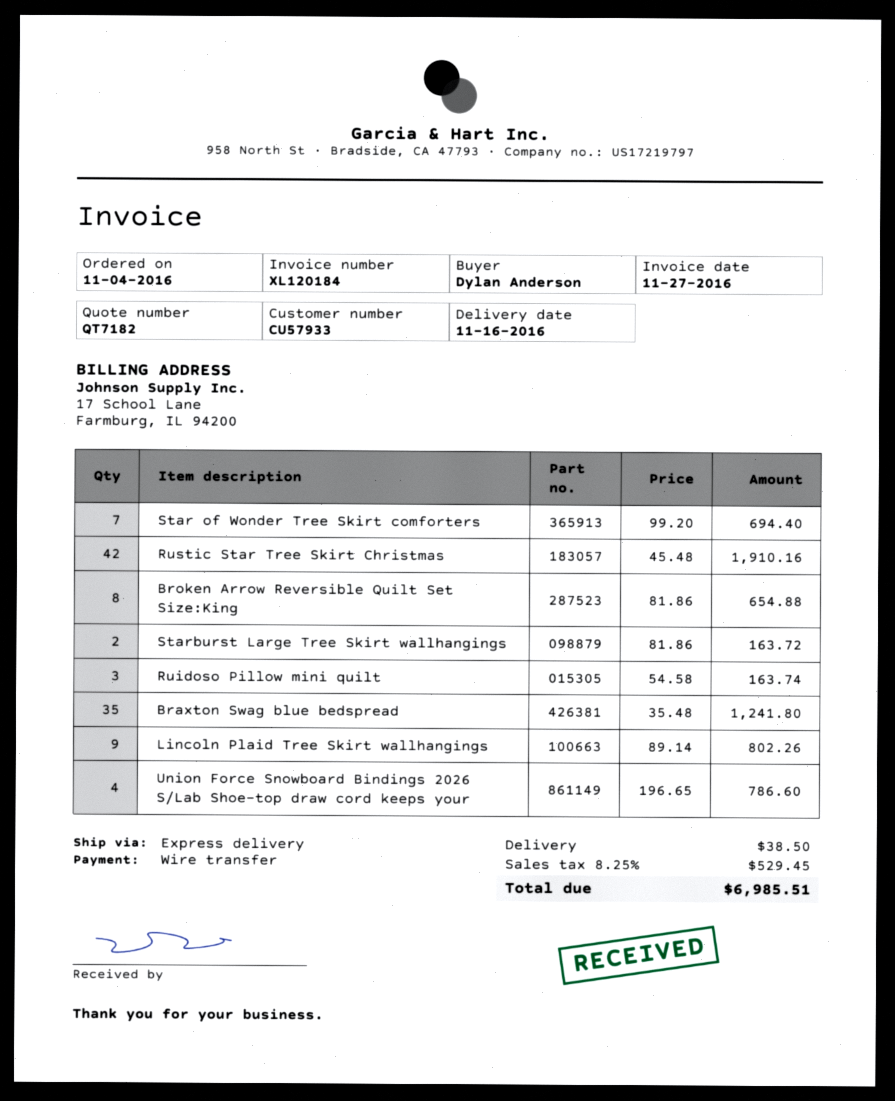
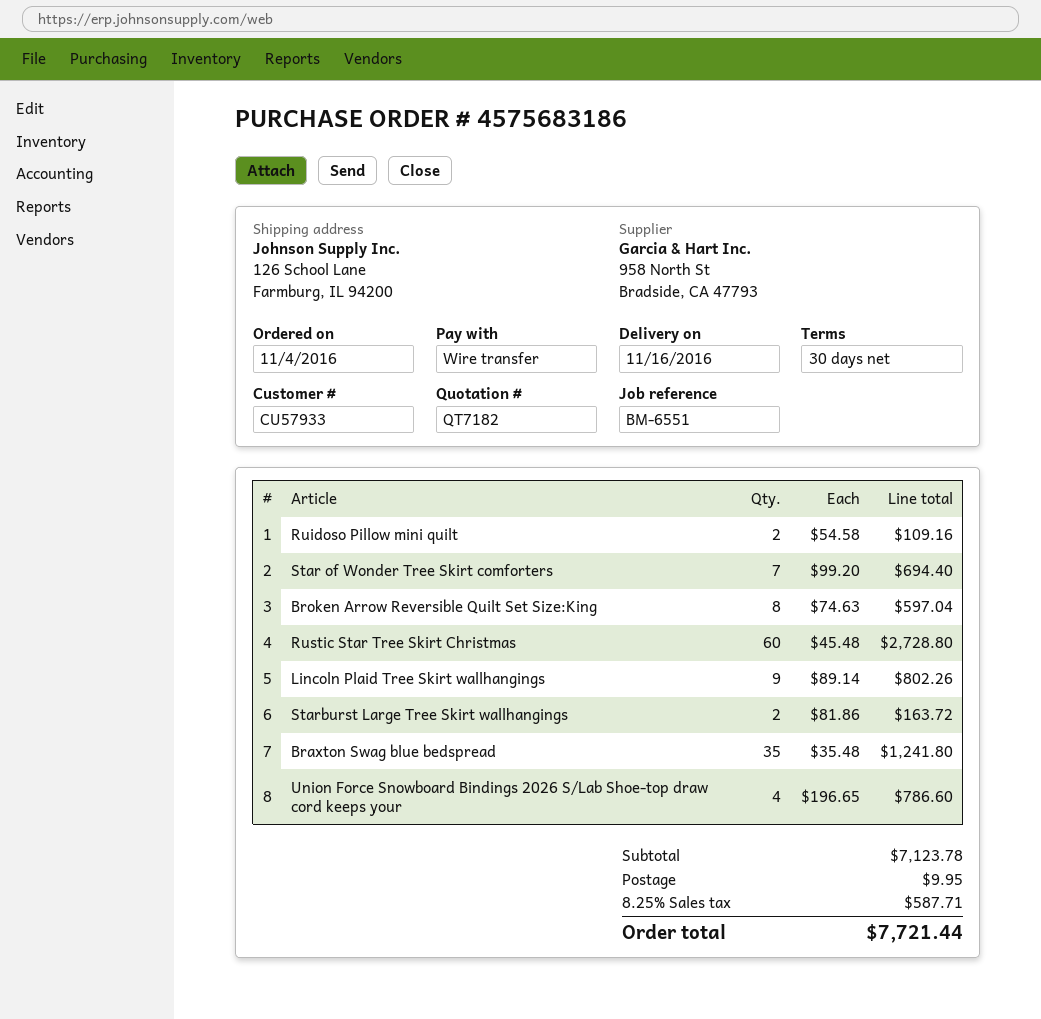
Rustic Star Tree Skirt Christmas: 42 x 45.48 = 1910.16 -> 60 x 45.48 = 2728.80
Broken Arrow Reversible Quilt Set Size:King: 8 x 81.86 = 654.88 -> 8 x 74.63 = 597.04
Ruidoso Pillow mini quilt: 3 x 54.58 = 163.74 -> 2 x 54.58 = 109.16
shipping: 38.50 -> 9.95
tax: 8.25% = 529.45 -> 8.25% = 587.71
total: 6985.51 -> 7721.44

